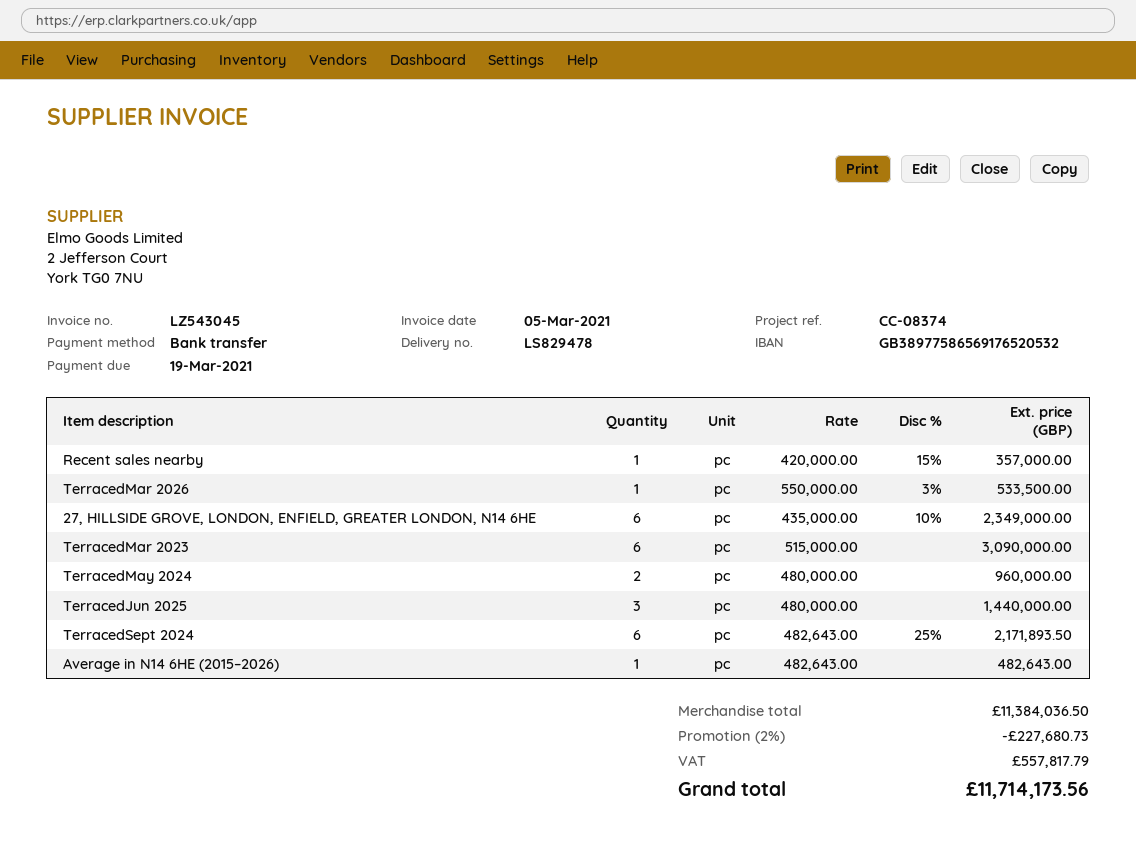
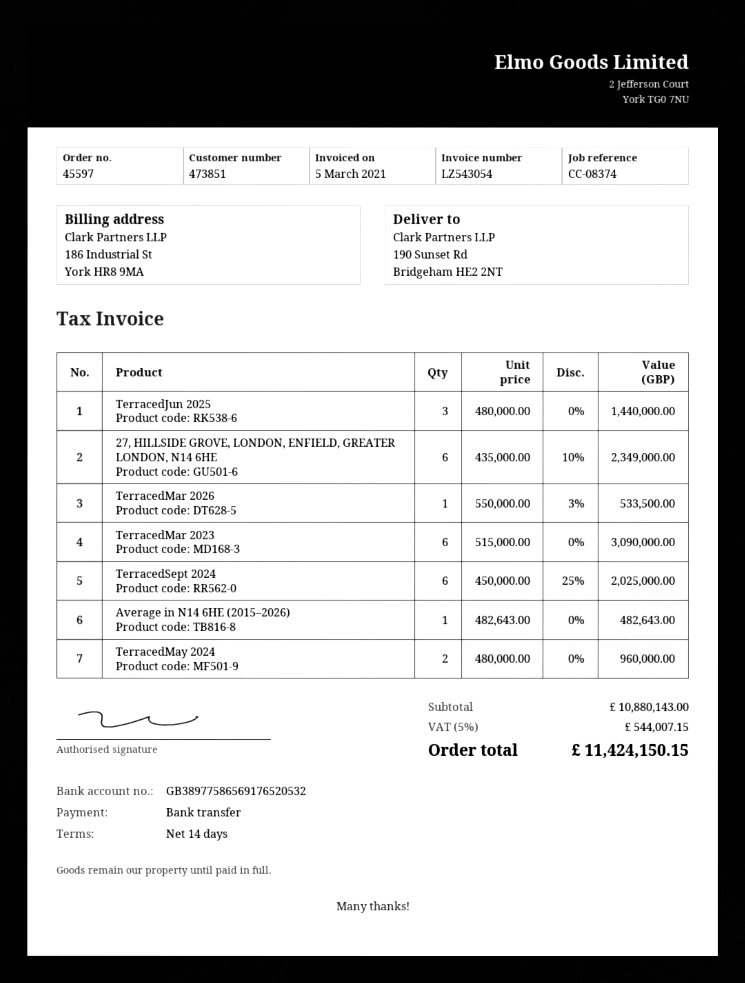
invoice number: LZ543045 -> LZ543054
Recent sales nearby: 1 x 420000.00 - 15% = 357000.00 -> none
TerracedSept 2024: 6 x 482643.00 - 25% = 2171893.50 -> 6 x 450000.00 - 25% = 2025000.00
subtotal: 11384036.50 -> 10880143.00
discount: 2% = 227680.73 -> none
tax: 557817.79 -> 544007.15
total: 11714173.56 -> 11424150.15

